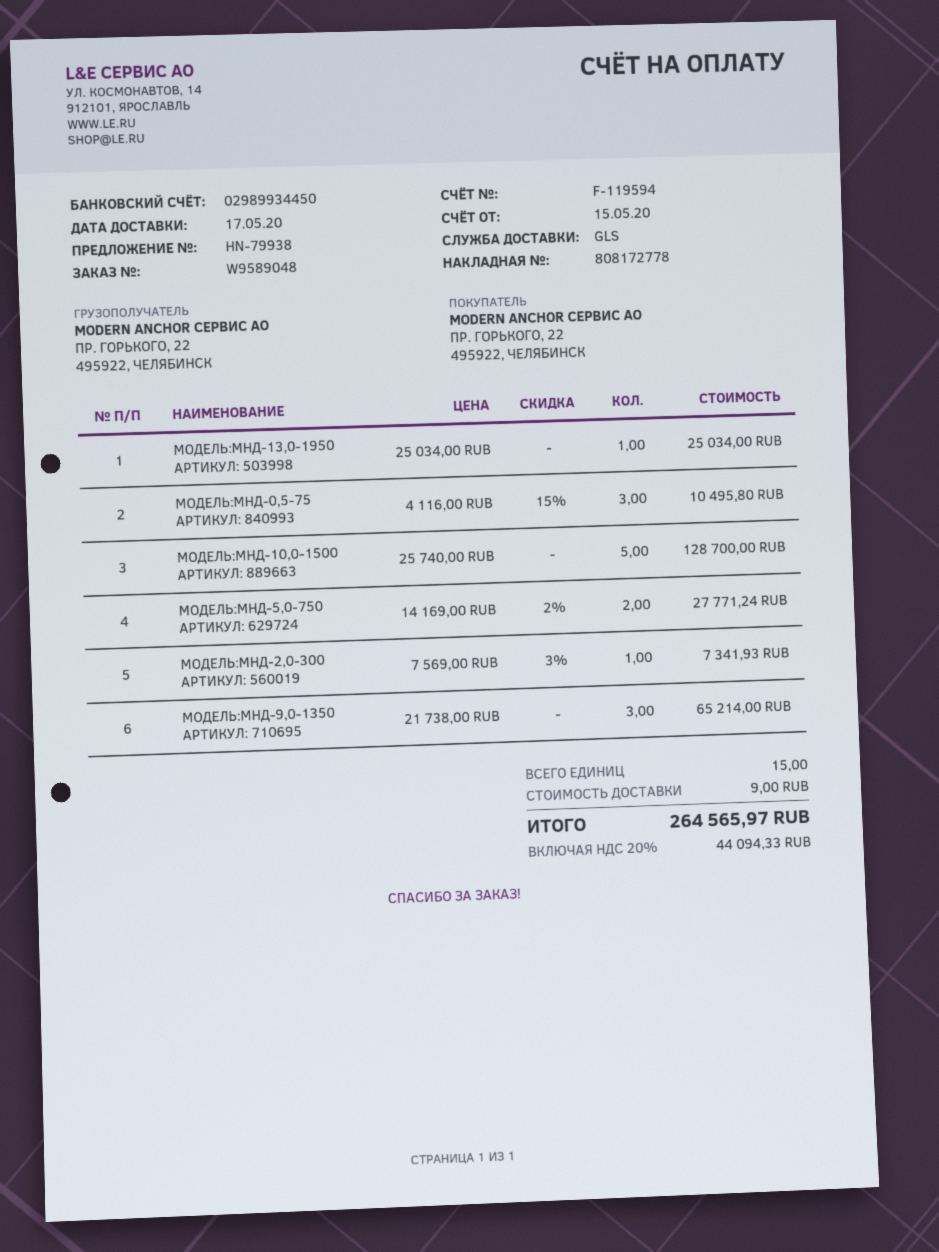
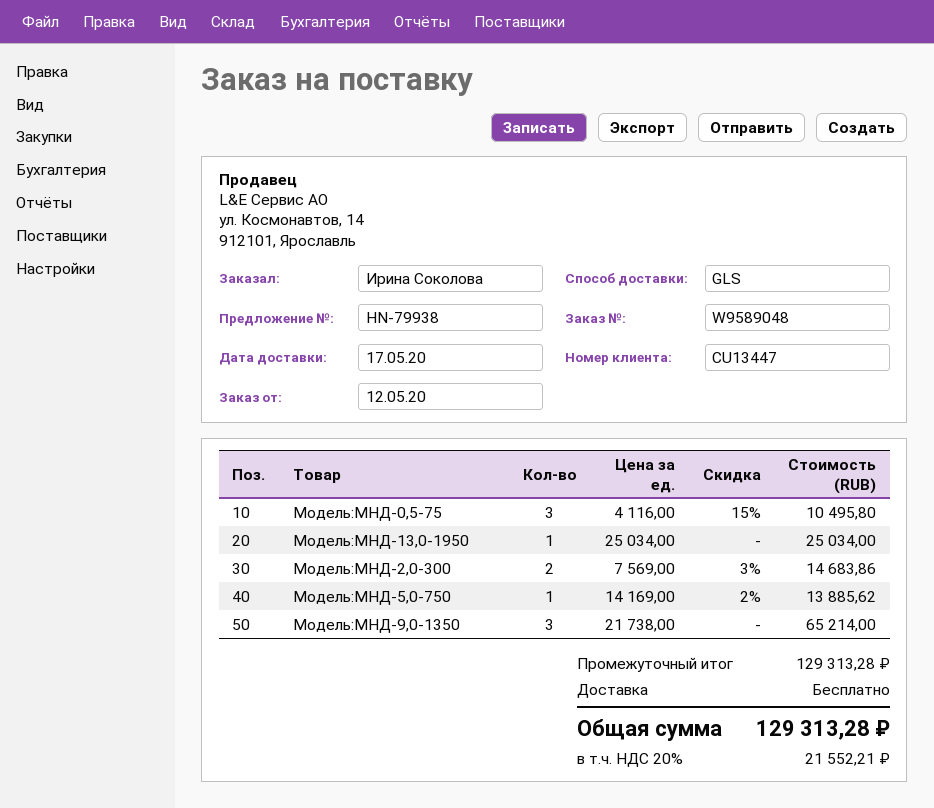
МОДЕЛЬ:МНД-10,0-1500: 5 x 25740.00 = 128700.00 -> none
МОДЕЛЬ:МНД-5,0-750: 2 x 14169.00 - 2% = 27771.24 -> 1 x 14169.00 - 2% = 13885.62
МОДЕЛЬ:МНД-2,0-300: 1 x 7569.00 - 3% = 7341.93 -> 2 x 7569.00 - 3% = 14683.86
shipping: 9.00 -> 0.00
tax: 20% = 44094.33 -> 20% = 21552.21
total: 264565.97 -> 129313.28

